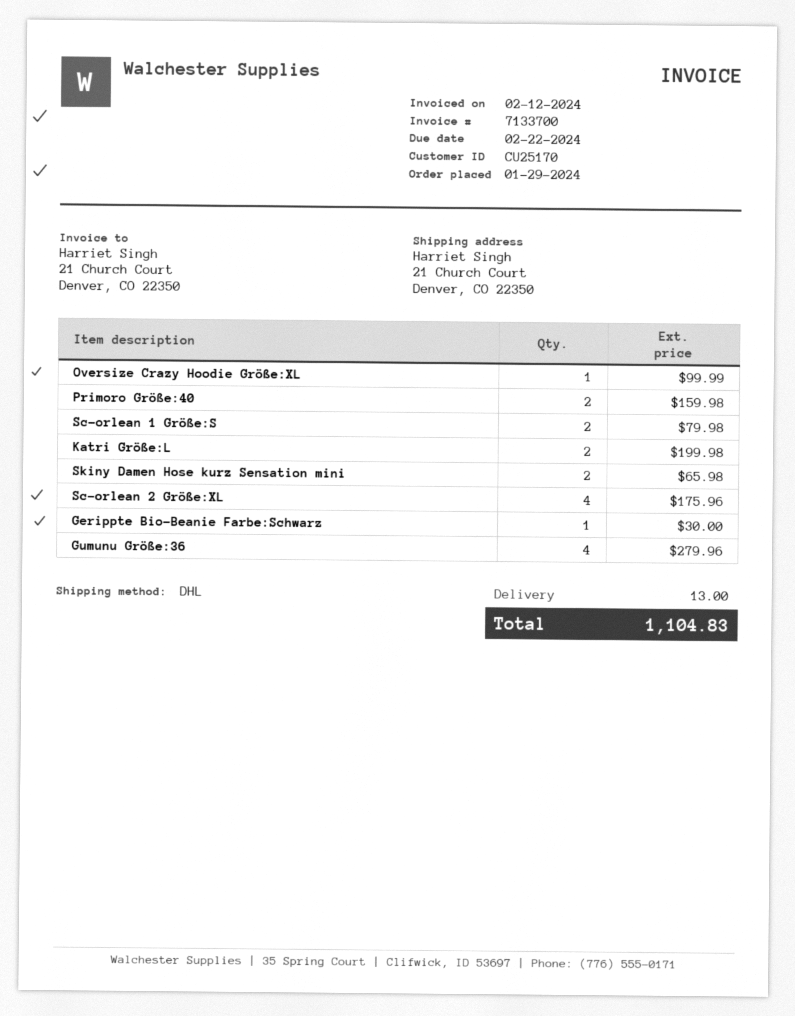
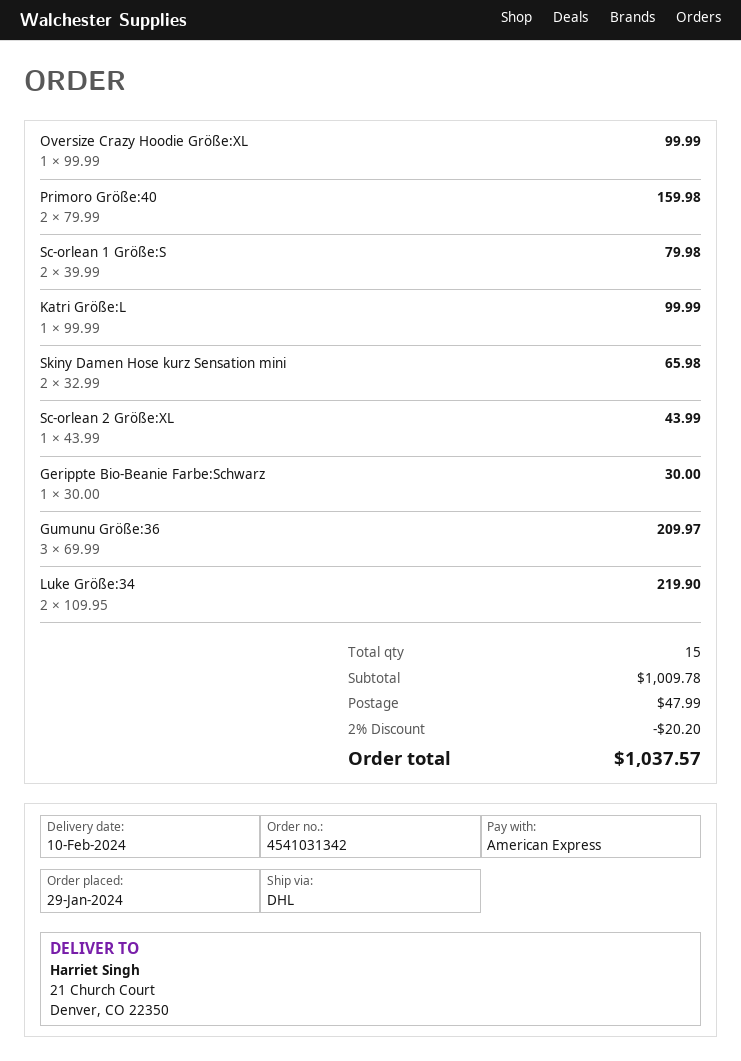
Katri Größe:L: 2 for 199.98 -> 1 for 99.99
Sc-orlean 2 Größe:XL: 4 for 175.96 -> 1 for 43.99
Gumunu Größe:36: 4 for 279.96 -> 3 for 209.97
Luke Größe:34: none -> 2 for 219.90
discount: none -> 2% = 20.20
shipping: 13.00 -> 47.99
total: 1104.83 -> 1037.57

